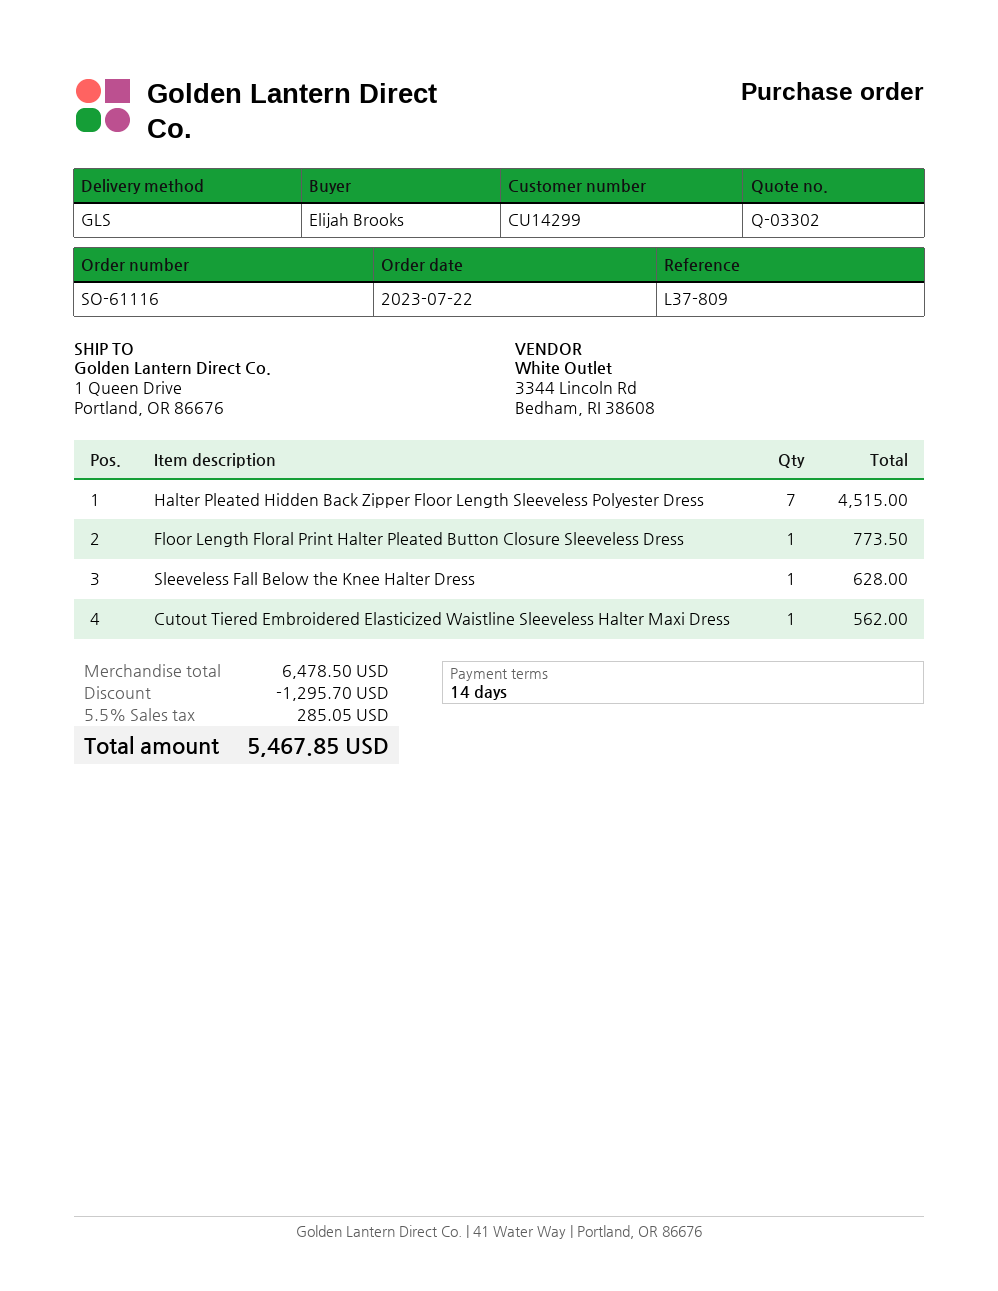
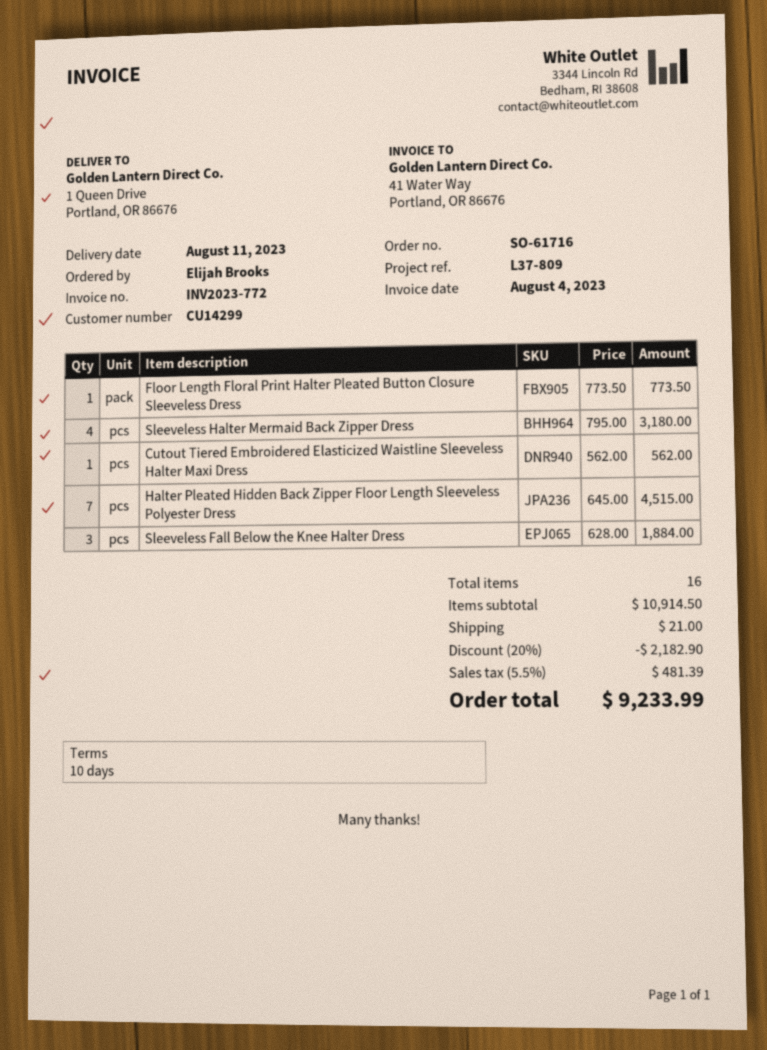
order number: SO-61116 -> SO-61716
payment terms: 14 days -> 10 days
Sleeveless Fall Below the Knee Halter Dress: 1 for 628.00 -> 3 for 1884.00
Sleeveless Halter Mermaid Back Zipper Dress: none -> 4 for 3180.00
subtotal: 6478.50 -> 10914.50
discount: 1295.70 -> 2182.90
shipping: none -> 21.00
tax: 5.5% = 285.05 -> 5.5% = 481.39
total: 5467.85 -> 9233.99

